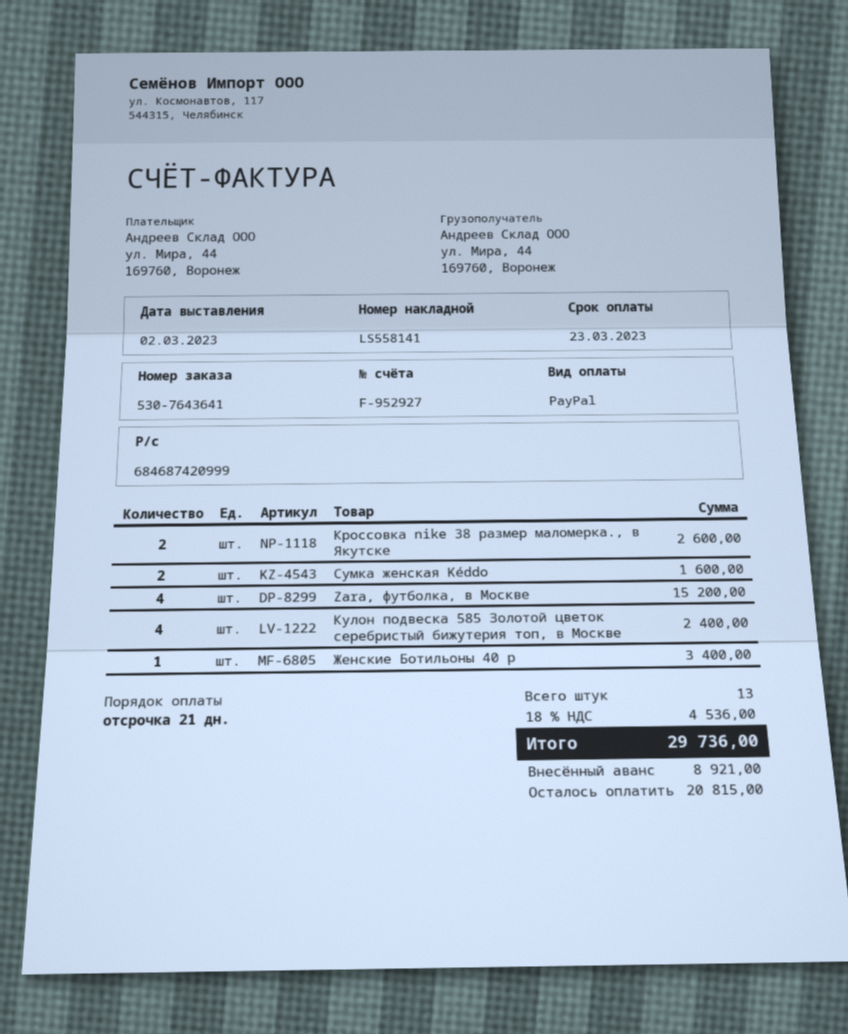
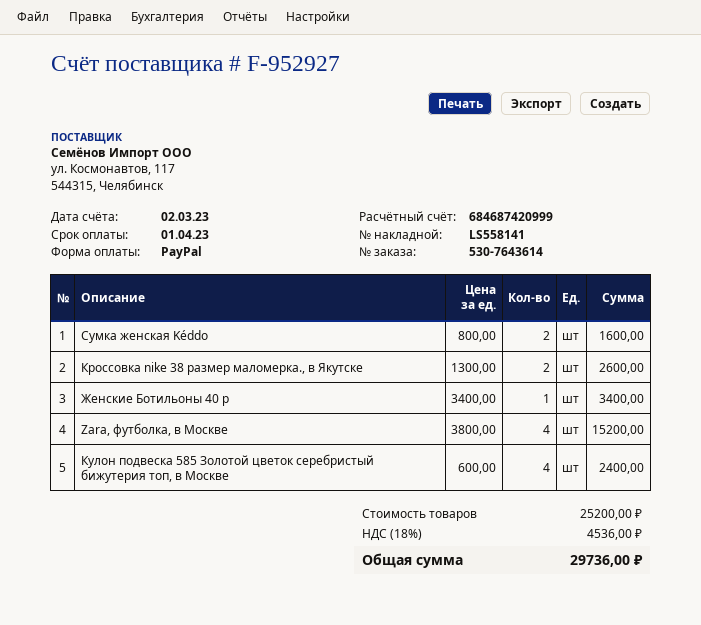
order number: 530-7643641 -> 530-7643614
due date: 2023-03-23 -> 2023-04-01

